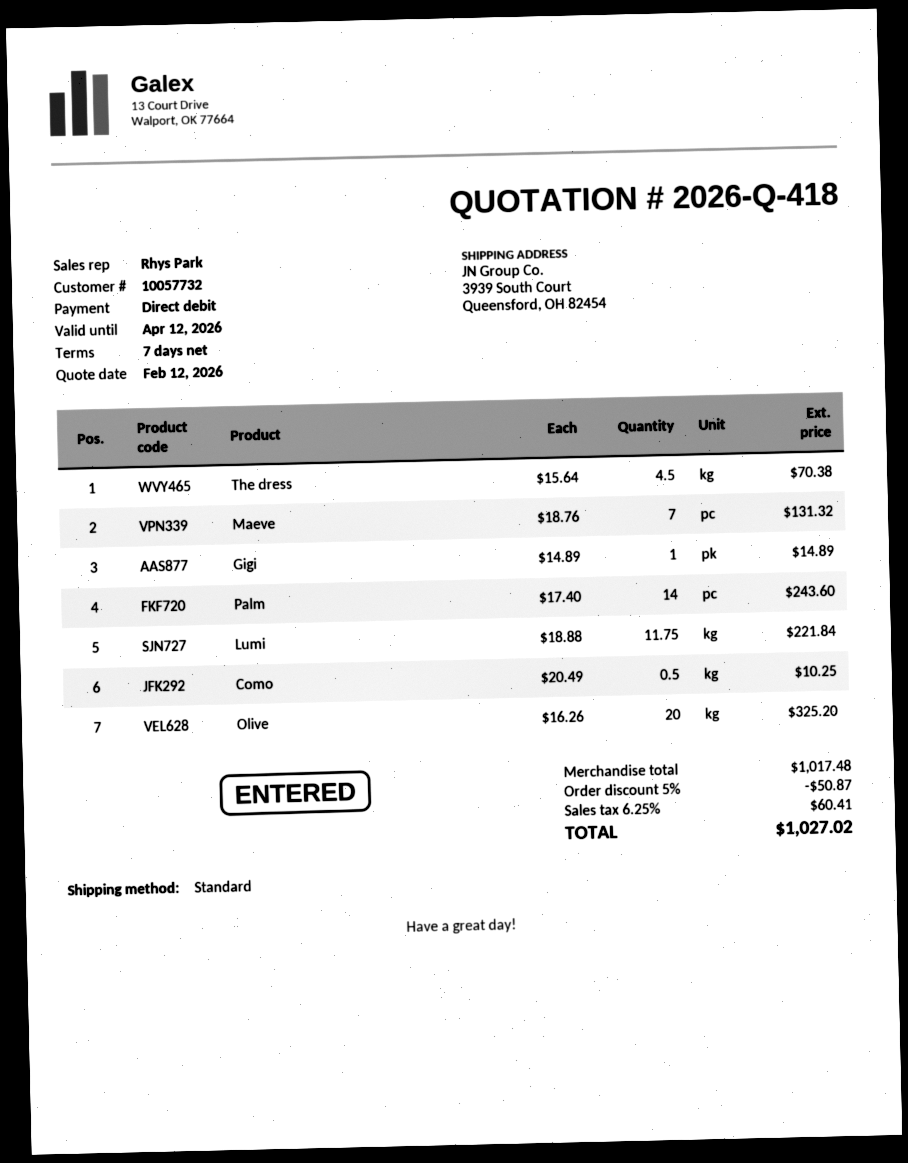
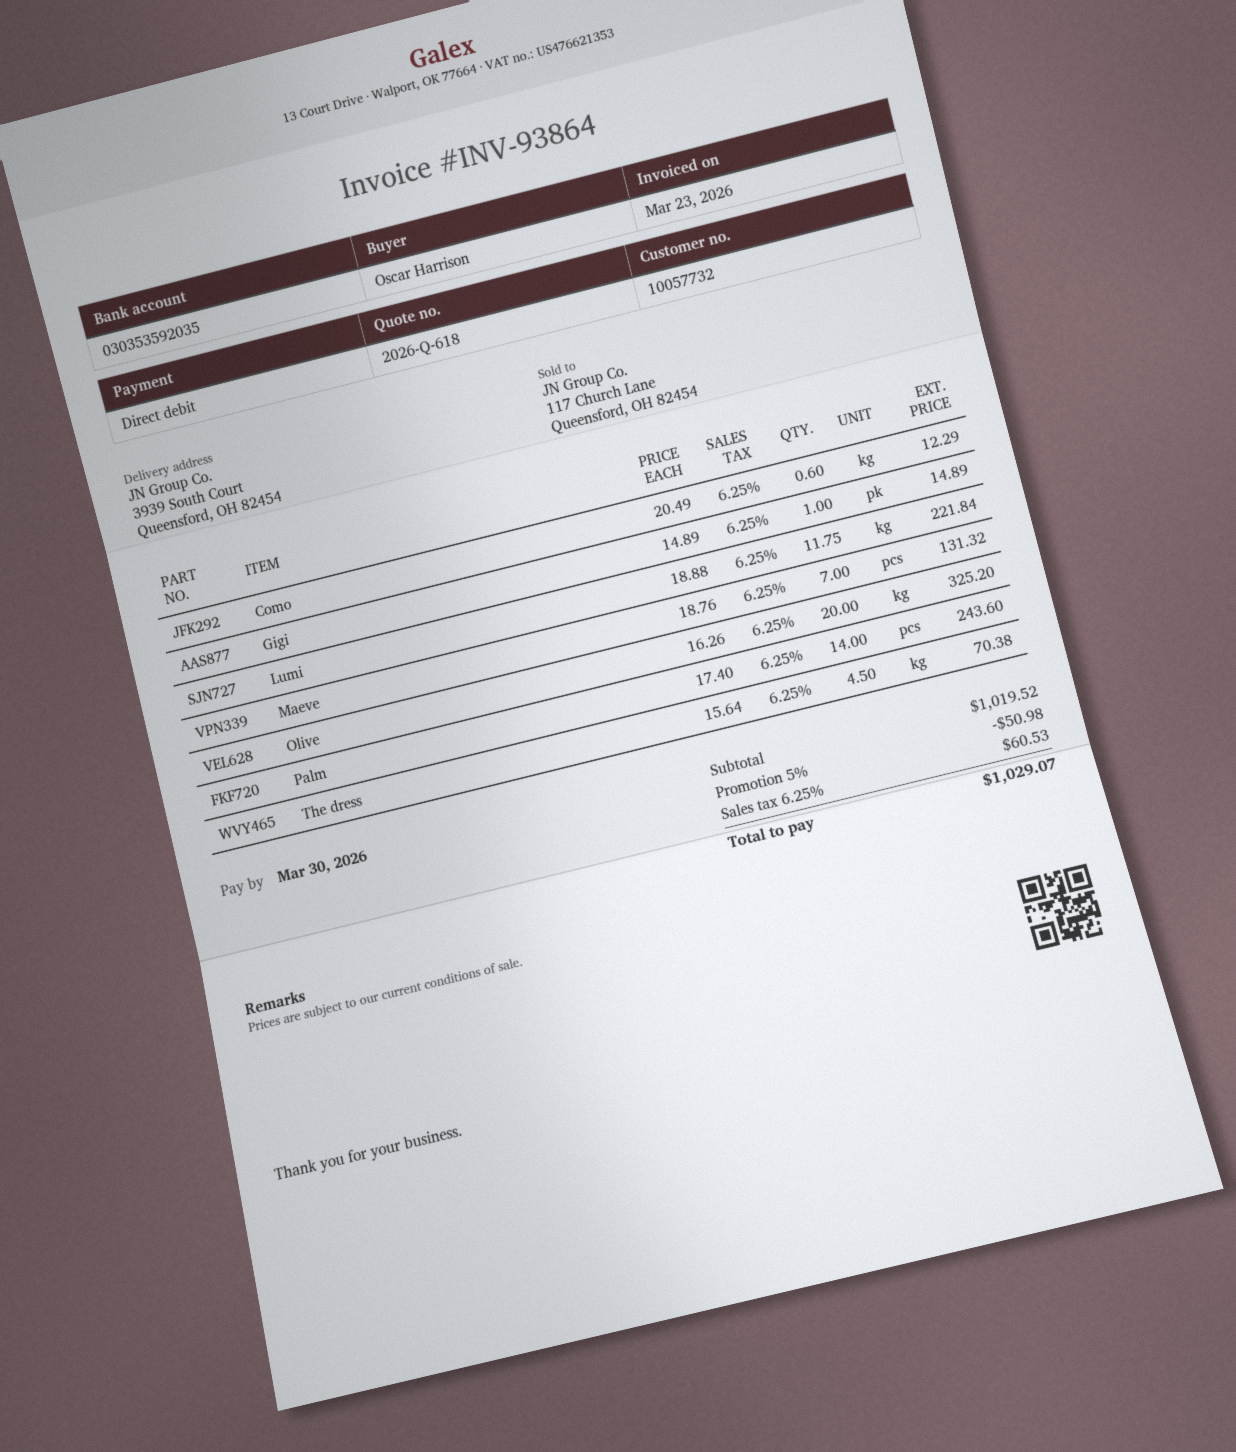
quote number: 2026-Q-418 -> 2026-Q-618
Como: 0.5 x 20.49 = 10.25 -> 0.6 x 20.49 = 12.29
subtotal: 1017.48 -> 1019.52
discount: 5% = 50.87 -> 5% = 50.98
tax: 6.25% = 60.41 -> 6.25% = 60.53
total: 1027.02 -> 1029.07

